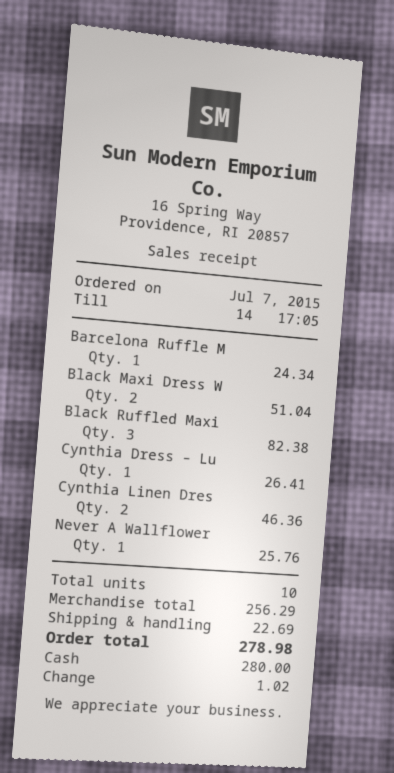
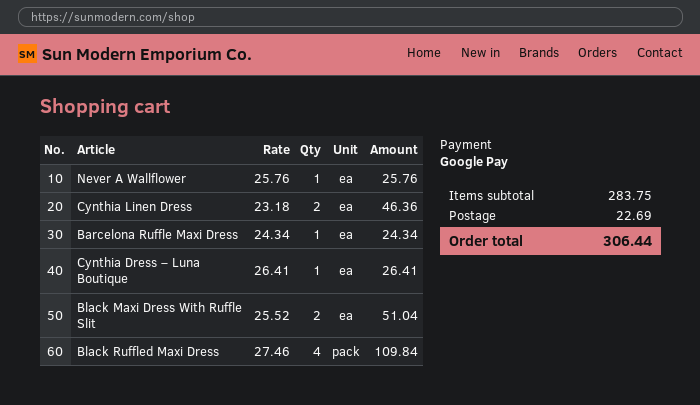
payment method: cash -> Google Pay
Black Ruffled Maxi: 3 for 82.38 -> 4 for 109.84
subtotal: 256.29 -> 283.75
total: 278.98 -> 306.44

